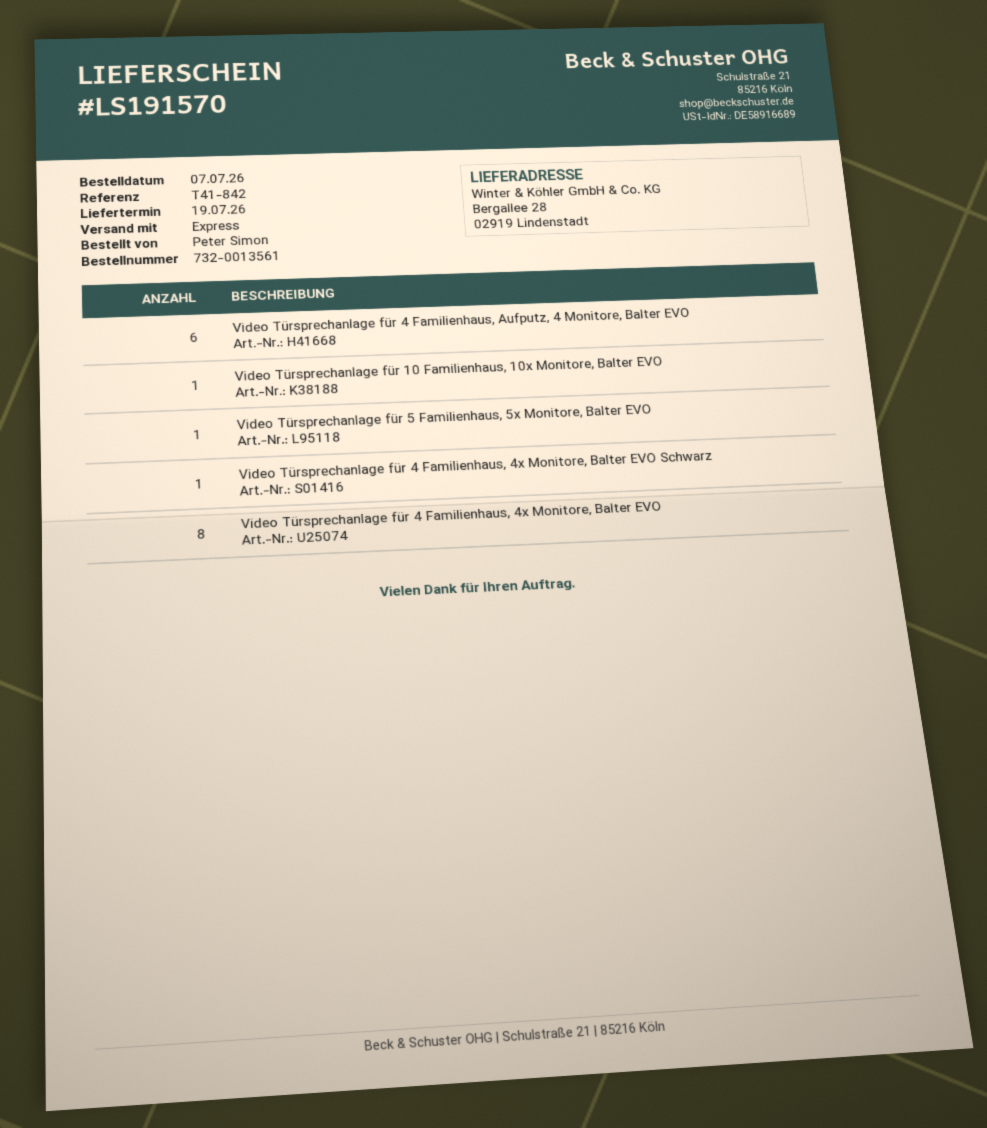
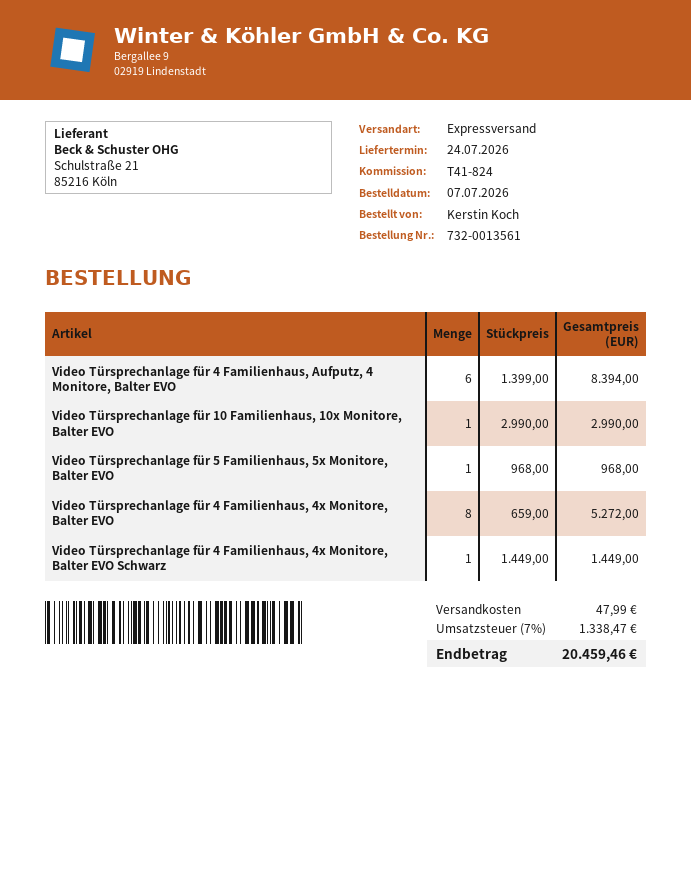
delivery date: 2026-07-19 -> 2026-07-24
reference: T41-842 -> T41-824
ordered by: Peter Simon -> Kerstin Koch

